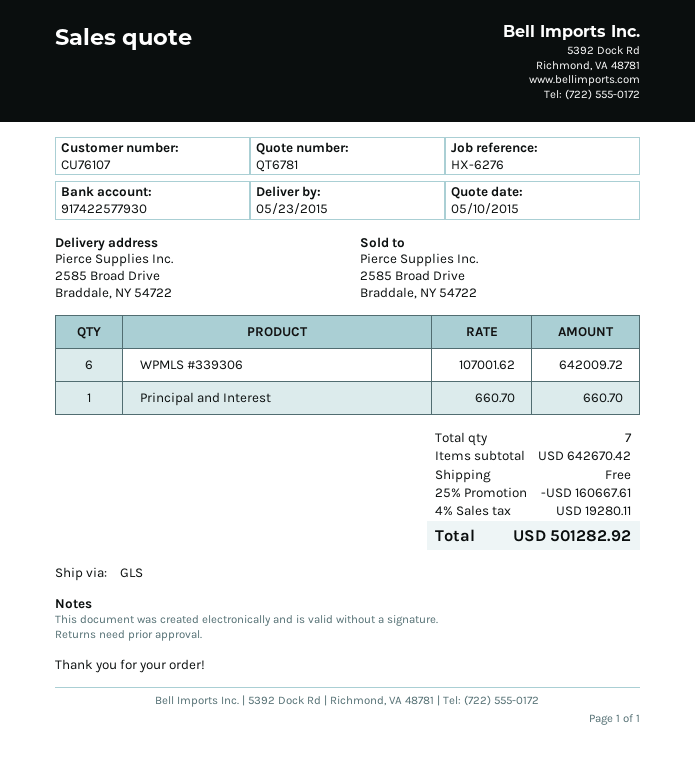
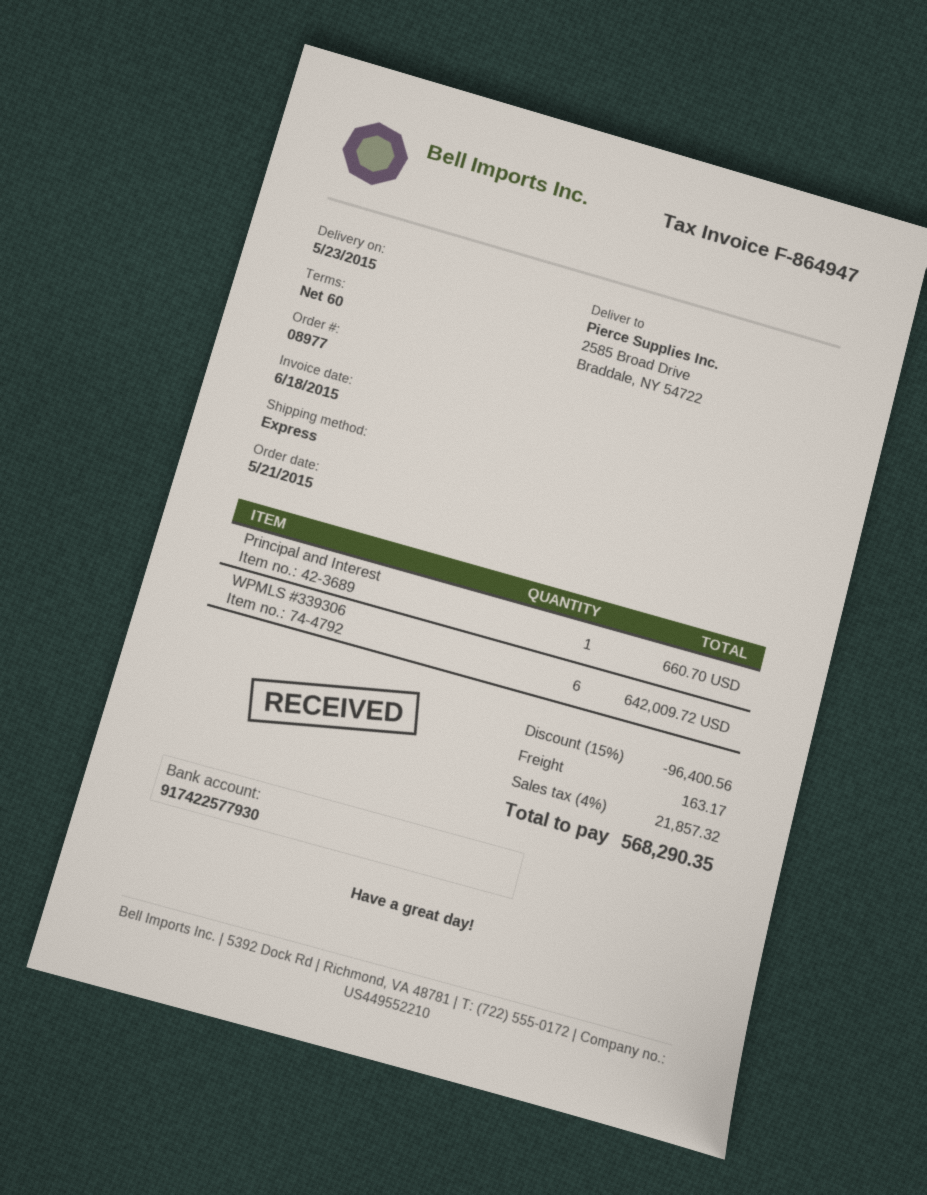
shipping method: GLS -> express
discount: 25% = 160667.61 -> 15% = 96400.56
shipping: 0.00 -> 163.17
tax: 4% = 19280.11 -> 4% = 21857.32
total: 501282.92 -> 568290.35

